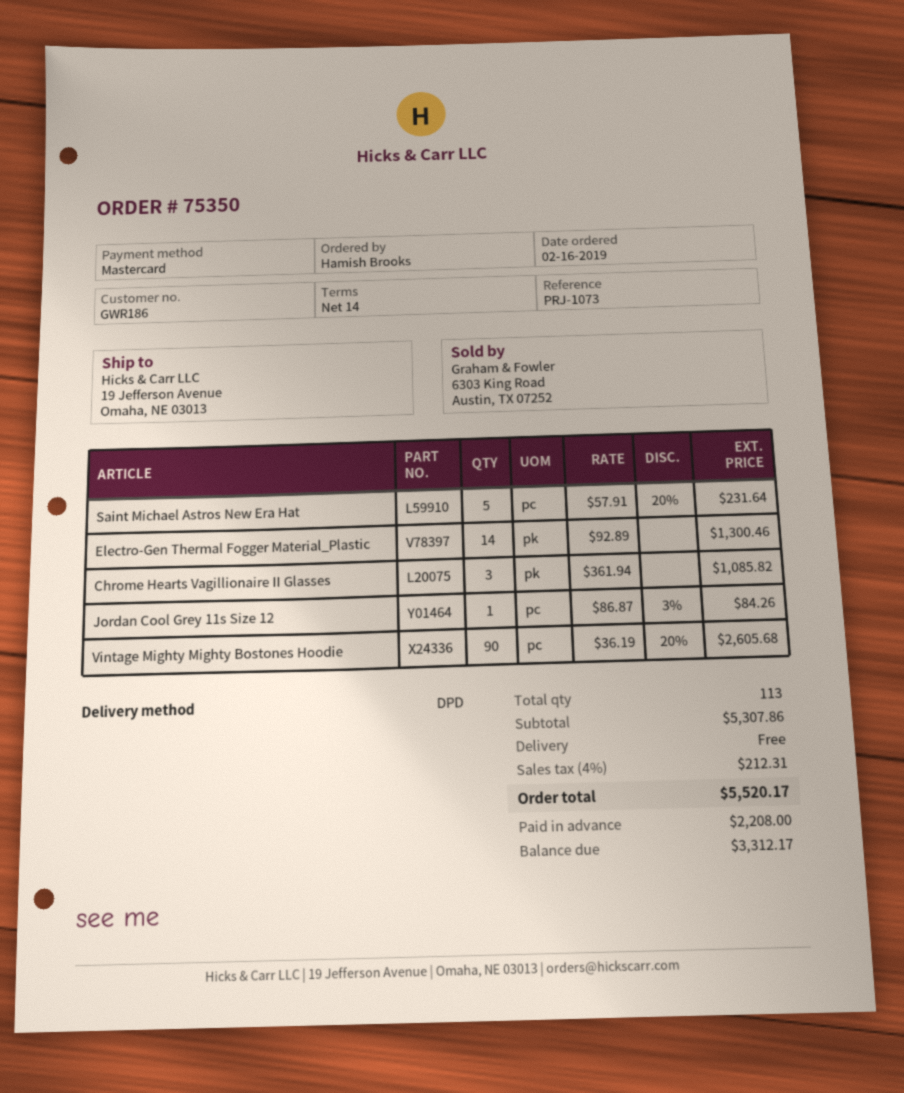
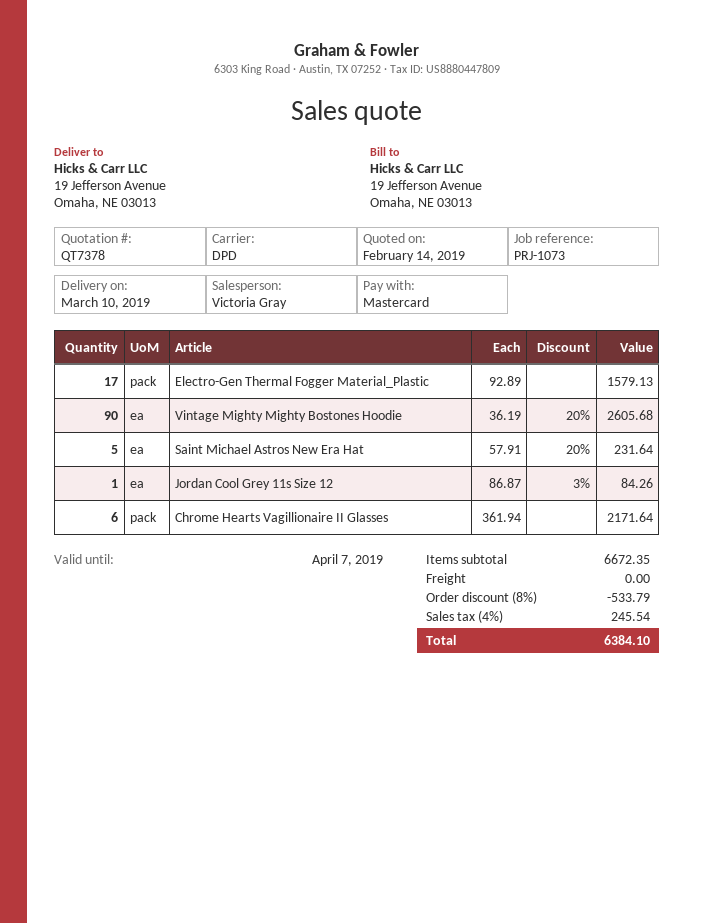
Electro-Gen Thermal Fogger Material_Plastic: 14 x 92.89 = 1300.46 -> 17 x 92.89 = 1579.13
Chrome Hearts Vagillionaire II Glasses: 3 x 361.94 = 1085.82 -> 6 x 361.94 = 2171.64
subtotal: 5307.86 -> 6672.35
discount: none -> 8% = 533.79
tax: 4% = 212.31 -> 4% = 245.54
total: 5520.17 -> 6384.10

